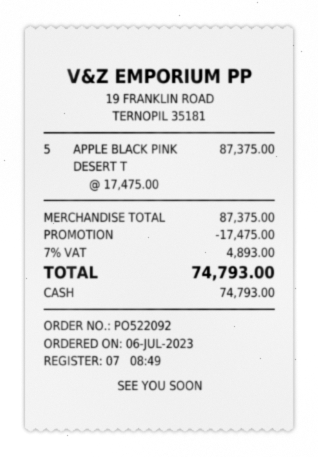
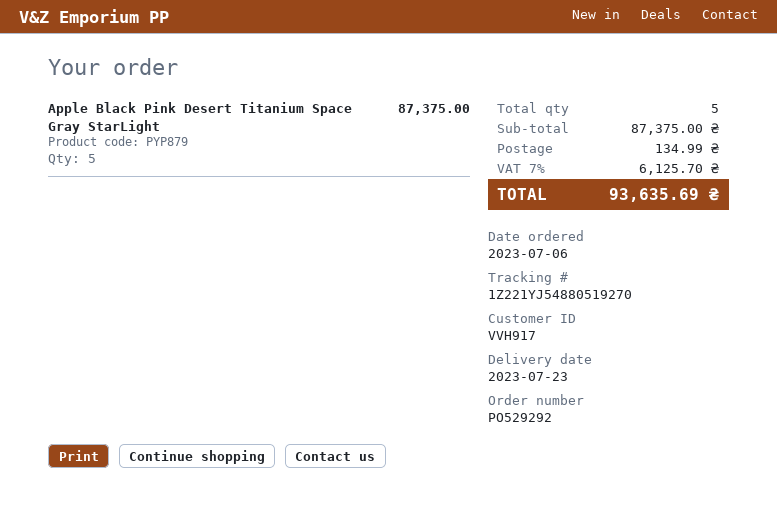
order number: PO522092 -> PO529292
discount: 17475.00 -> none
shipping: none -> 134.99
tax: 7% = 4893.00 -> 7% = 6125.70
total: 74793.00 -> 93635.69

